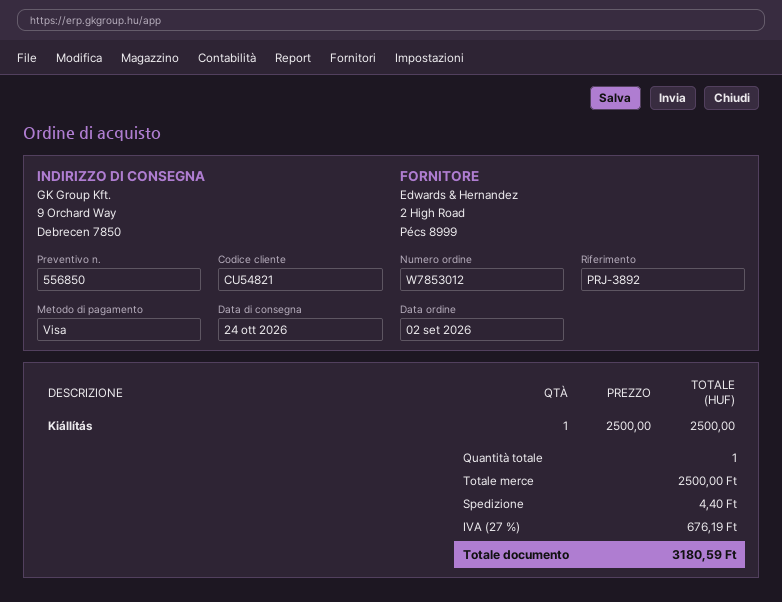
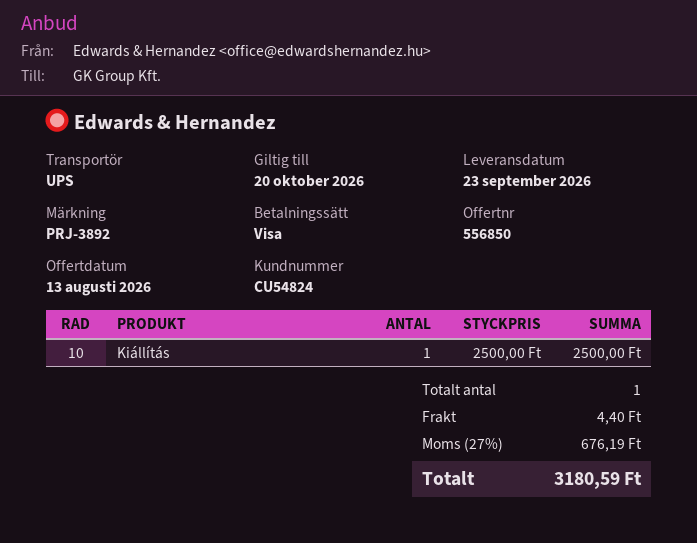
delivery date: 2026-10-24 -> 2026-09-23
customer number: CU54821 -> CU54824

